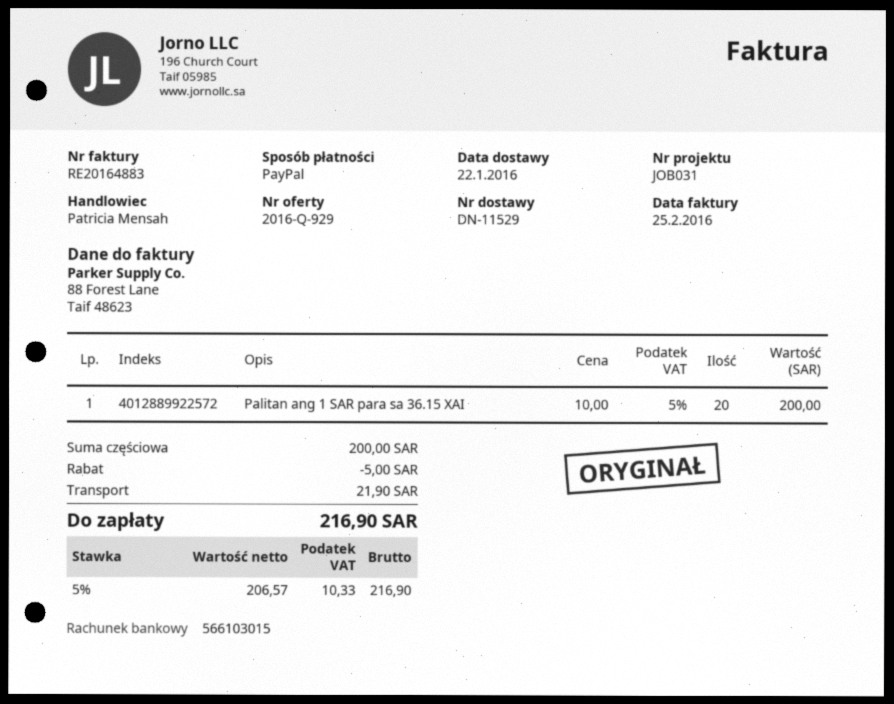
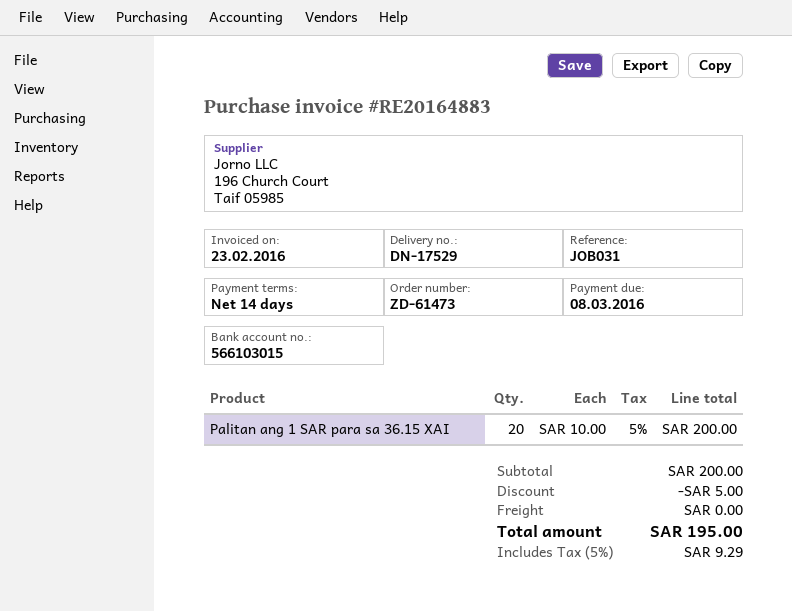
delivery note number: DN-11529 -> DN-17529
invoice date: 2016-02-25 -> 2016-02-23
shipping: 21.90 -> 0.00
tax: 5% = 10.33 -> 5% = 9.29
total: 216.90 -> 195.00

